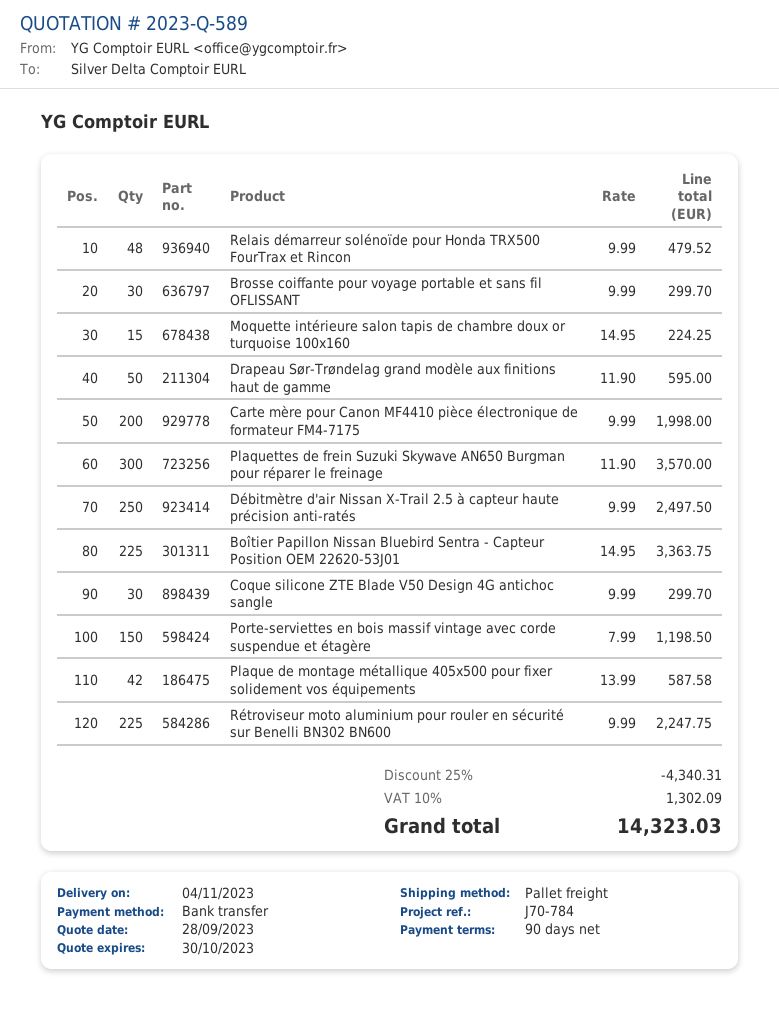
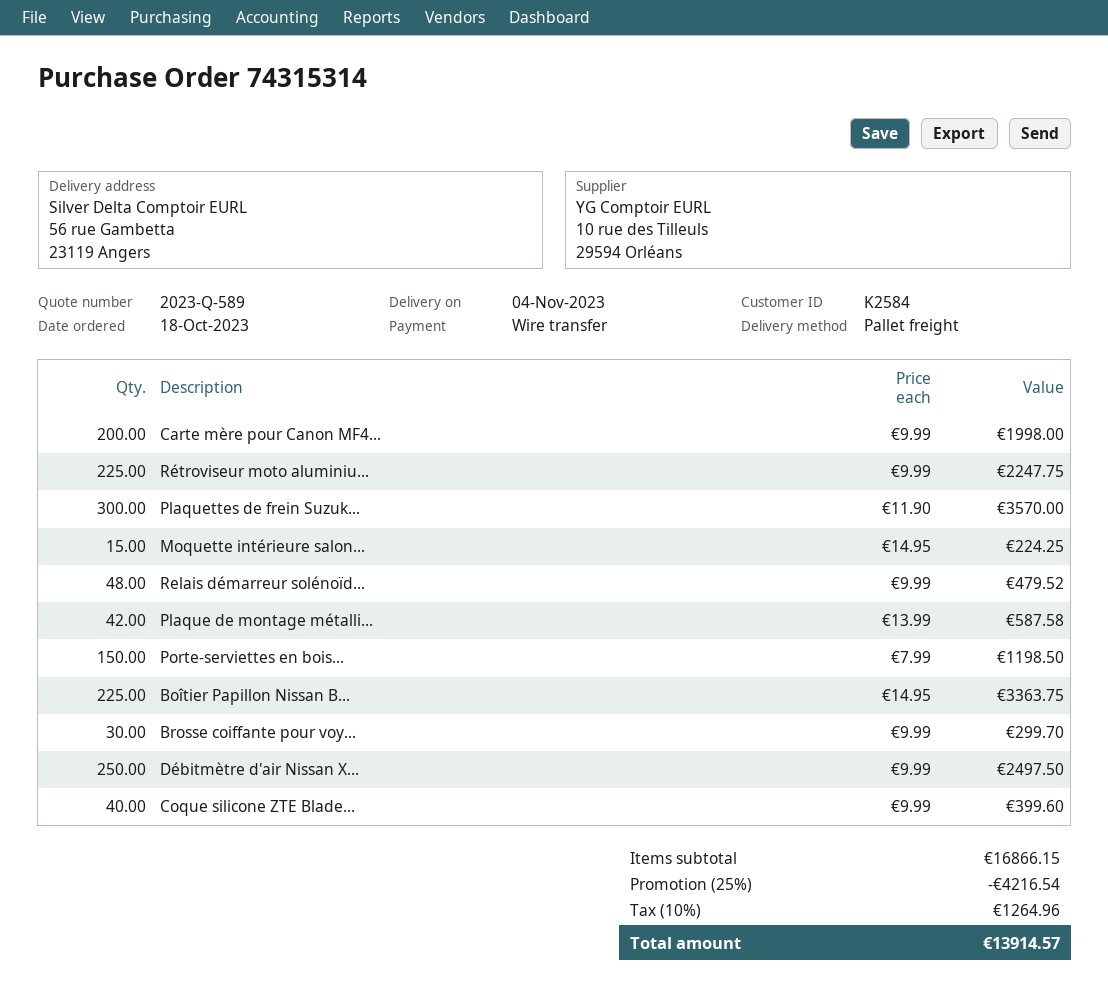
Drapeau Sør-Trøndelag grand modèle aux finitions haut de gamme: 50 x 11.90 = 595.00 -> none
Coque silicone ZTE Blade V50 Design 4G antichoc sangle: 30 x 9.99 = 299.70 -> 40 x 9.99 = 399.60
discount: 25% = 4340.31 -> 25% = 4216.54
tax: 10% = 1302.09 -> 10% = 1264.96
total: 14323.03 -> 13914.57

